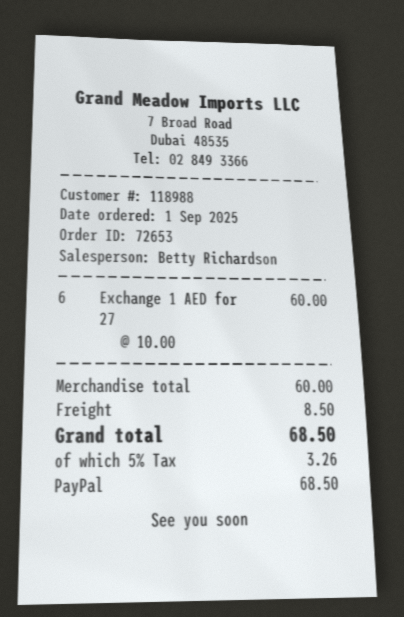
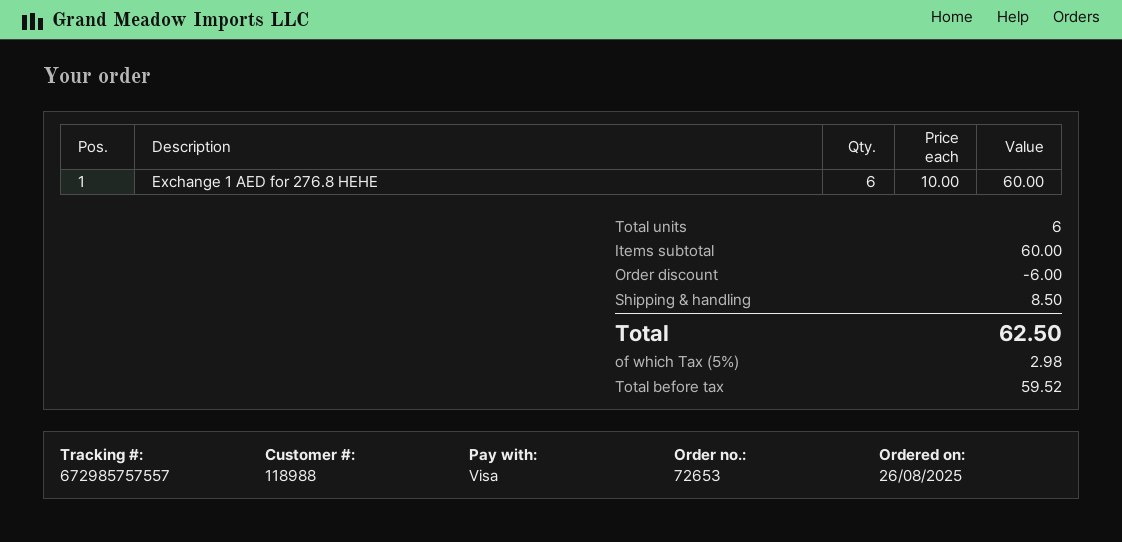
order date: 2025-09-01 -> 2025-08-26
payment method: PayPal -> Visa
discount: none -> 6.00
tax: 5% = 3.26 -> 5% = 2.98
total: 68.50 -> 62.50

